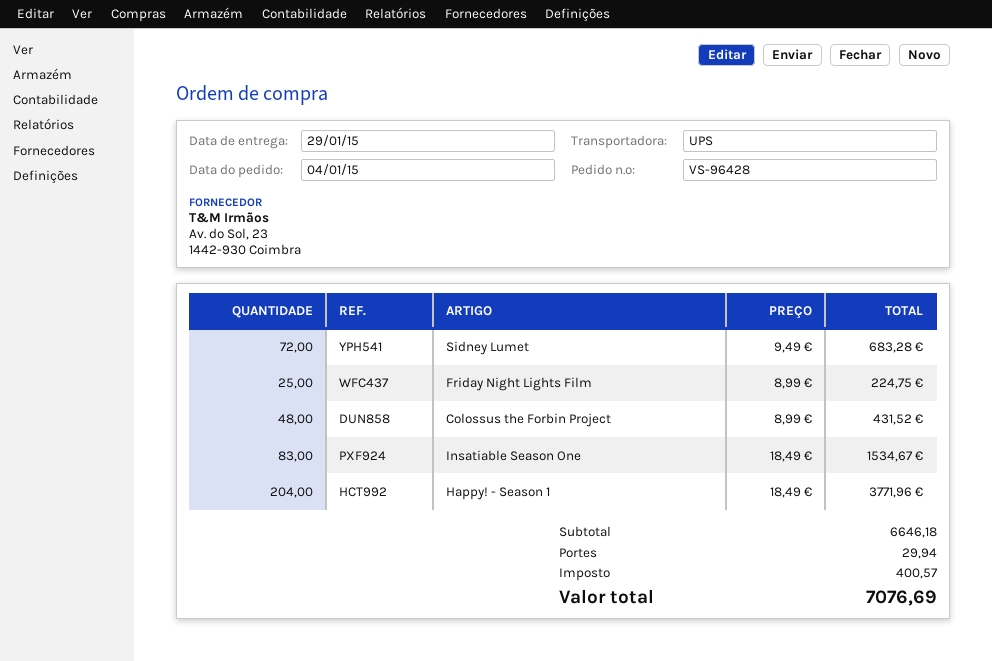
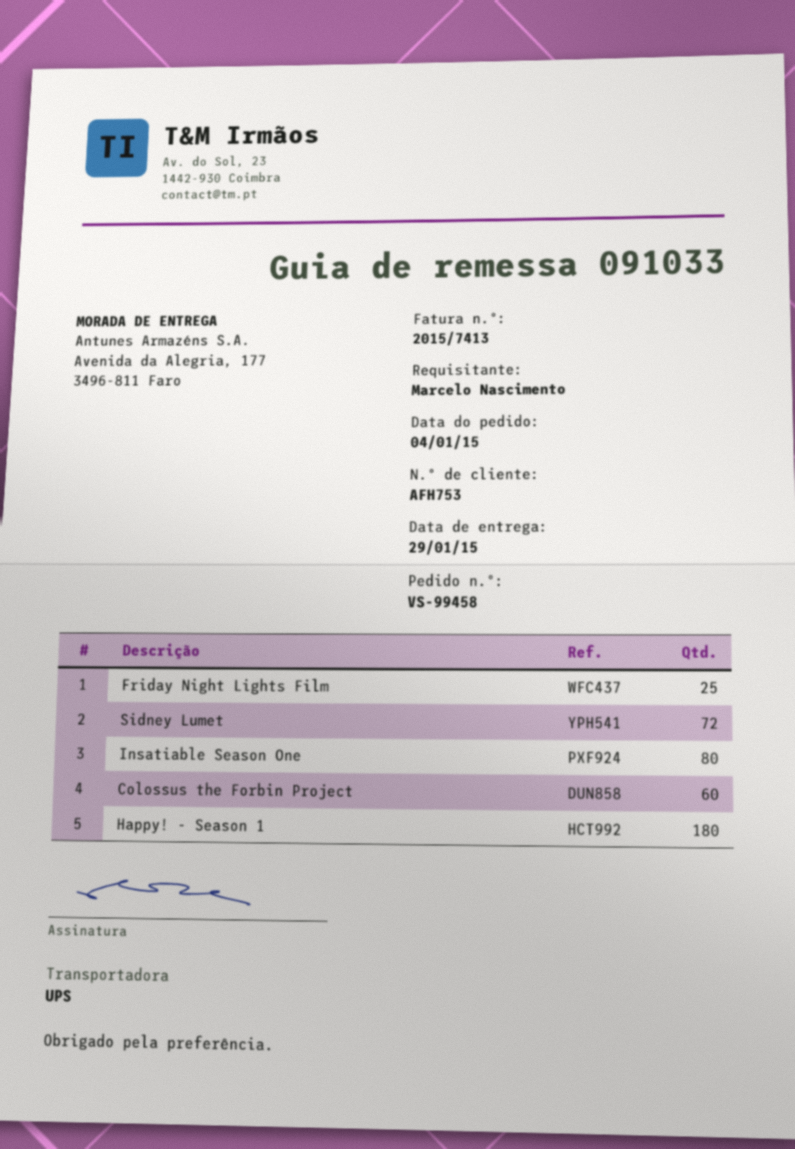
order number: VS-96428 -> VS-99458
Colossus the Forbin Project: 48 -> 60
Insatiable Season One: 83 -> 80
Happy! - Season 1: 204 -> 180

